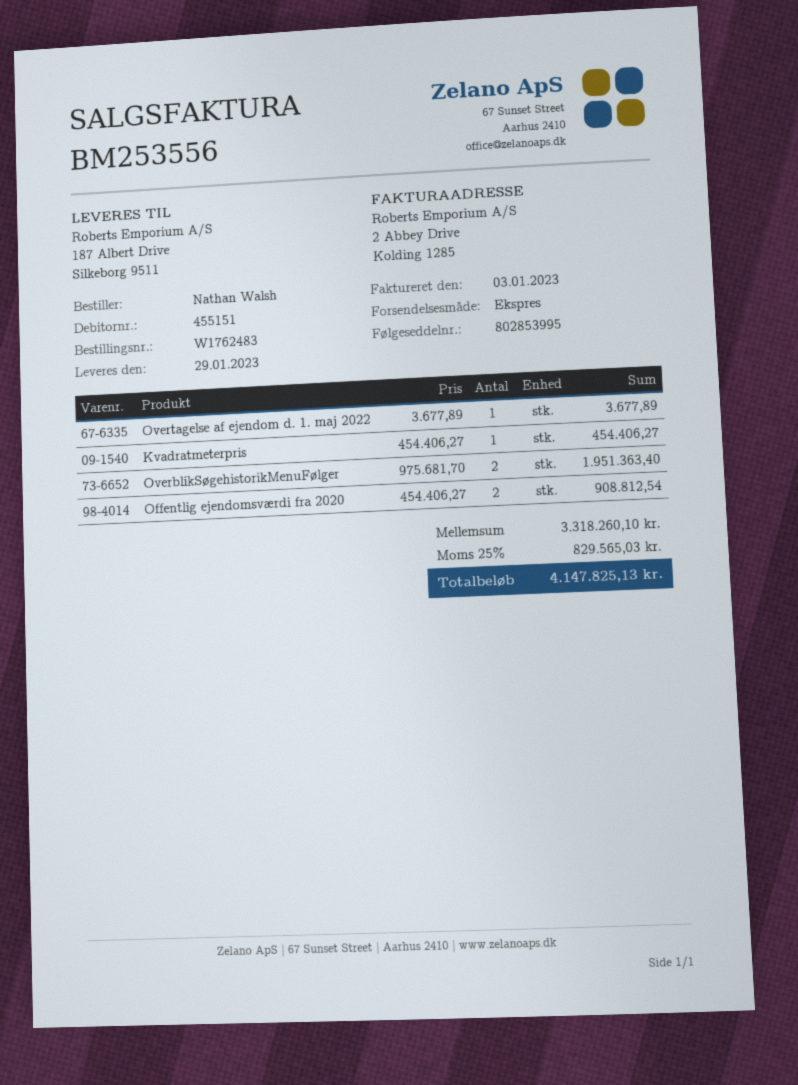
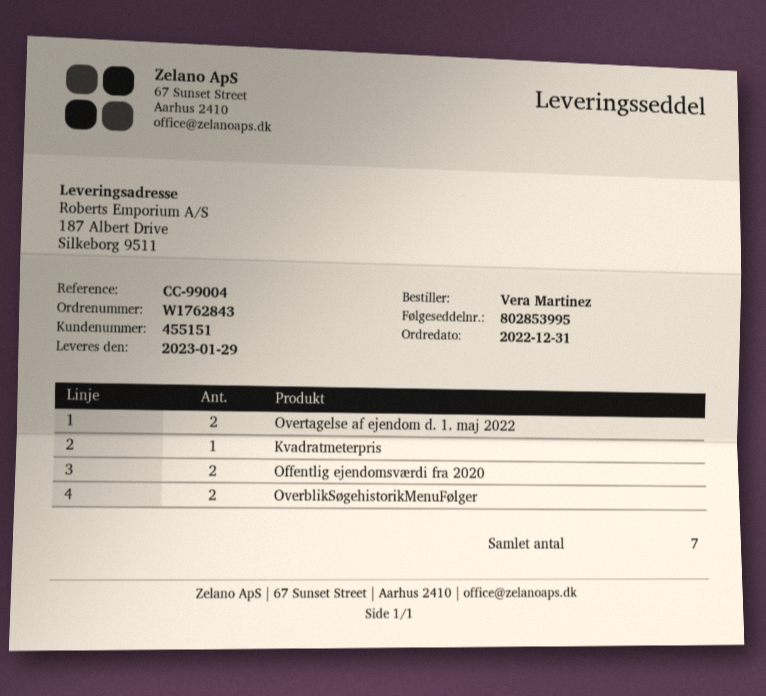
order number: W1762483 -> W1762843
ordered by: Nathan Walsh -> Vera Martinez
Overtagelse af ejendom d. 1. maj 2022: 1 -> 2

